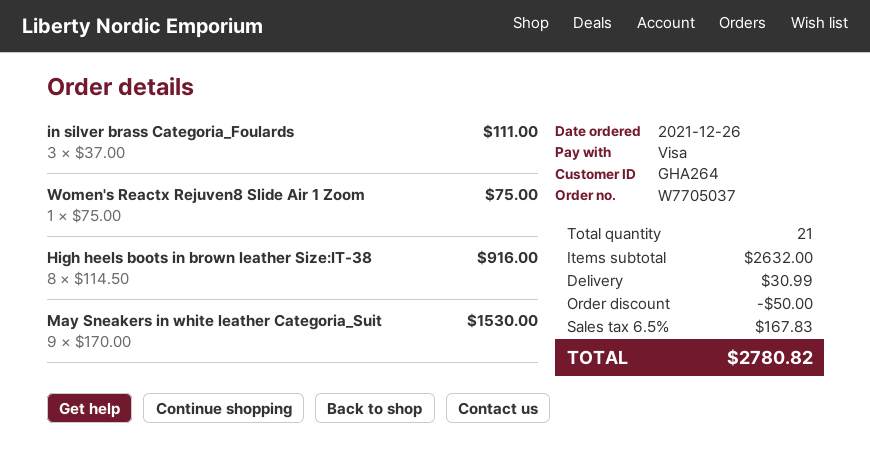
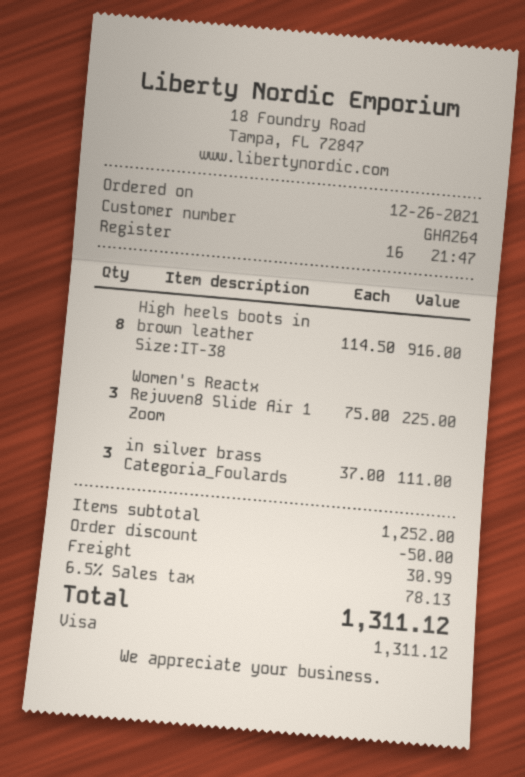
Women's Reactx Rejuven8 Slide Air 1 Zoom: 1 x 75.00 = 75.00 -> 3 x 75.00 = 225.00
May Sneakers in white leather Categoria_Suit: 9 x 170.00 = 1530.00 -> none
subtotal: 2632.00 -> 1252.00
tax: 6.5% = 167.83 -> 6.5% = 78.13
total: 2780.82 -> 1311.12

